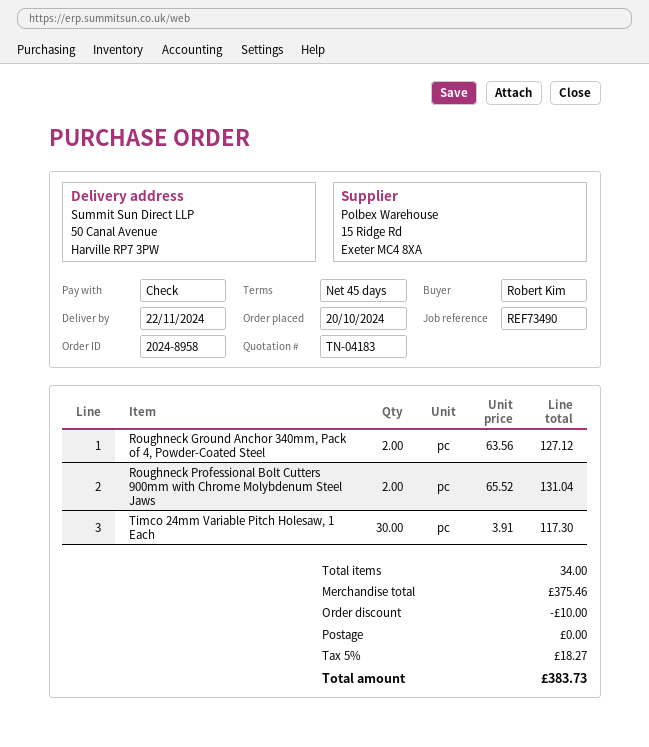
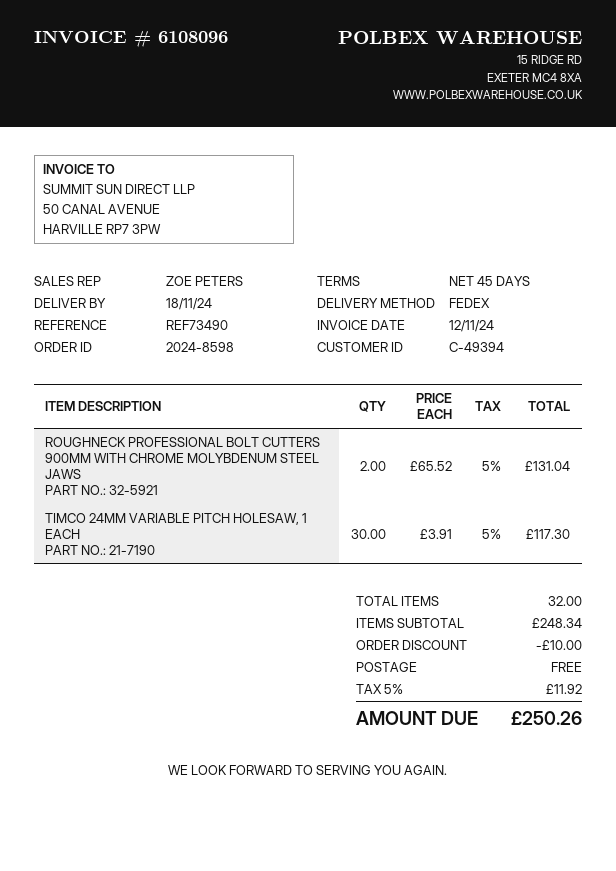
order number: 2024-8958 -> 2024-8598
delivery date: 2024-11-22 -> 2024-11-18
Roughneck Ground Anchor 340mm, Pack of 4, Powder-Coated Steel: 2 x 63.56 = 127.12 -> none
total quantity: 34 -> 32
subtotal: 375.46 -> 248.34
tax: 5% = 18.27 -> 5% = 11.92
total: 383.73 -> 250.26

